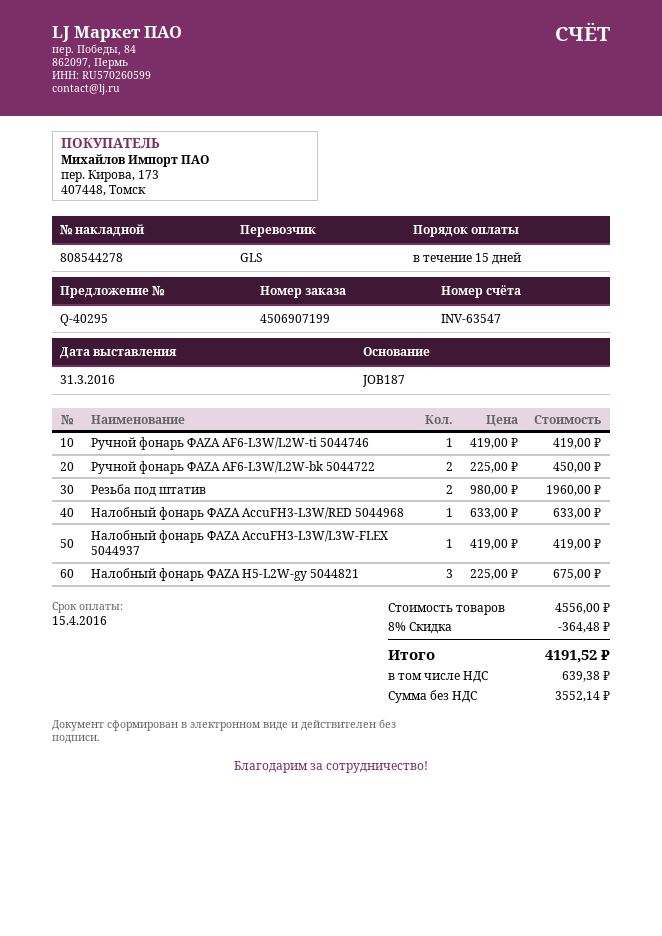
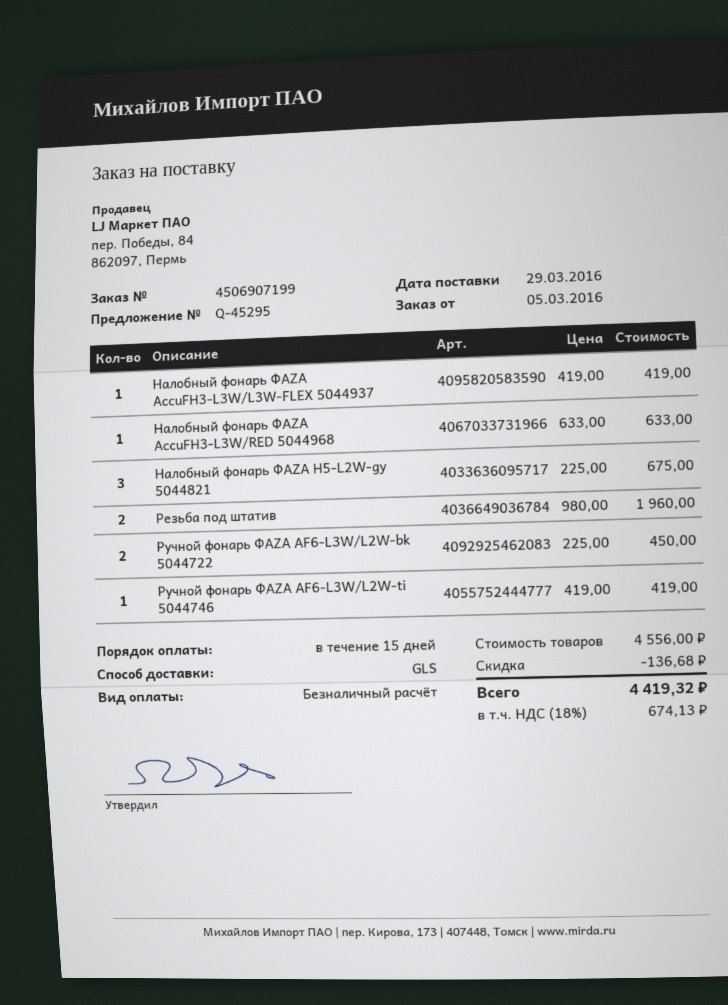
quote number: Q-40295 -> Q-45295
discount: 364.48 -> 136.68
tax: 639.38 -> 674.13
total: 4191.52 -> 4419.32

